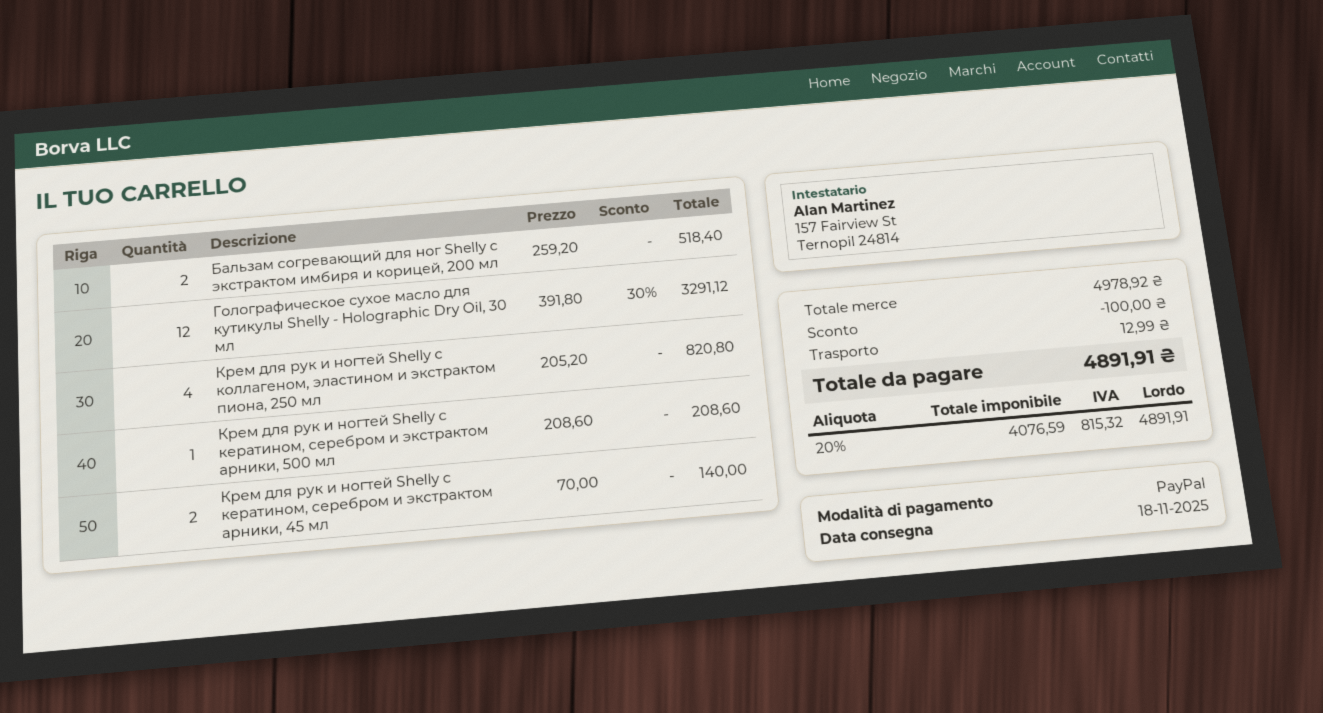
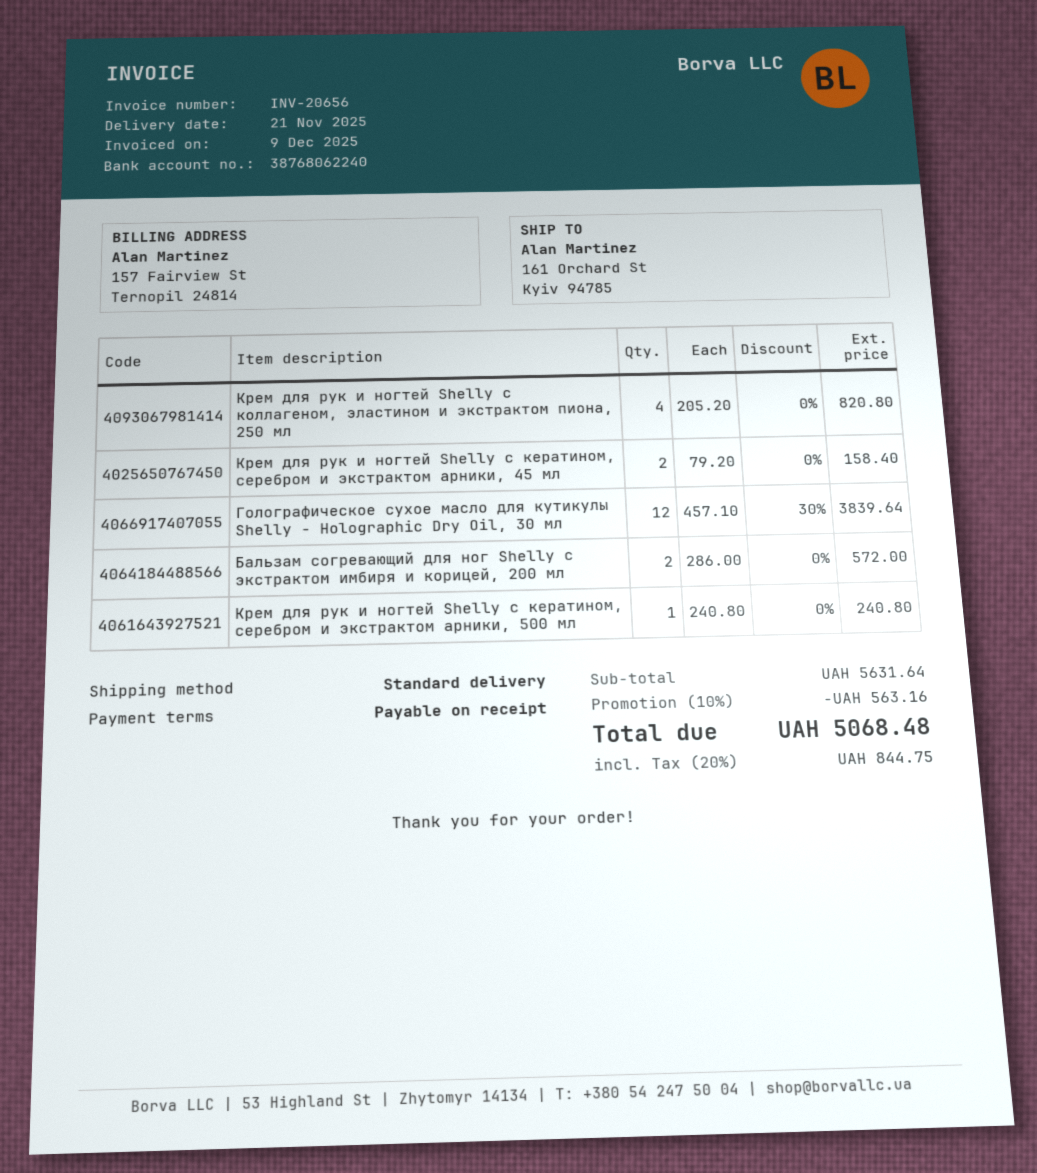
delivery date: 2025-11-18 -> 2025-11-21
Бальзам согревающий для ног Shelly с экстрактом имбиря и корицей, 200 мл: 2 x 259.20 = 518.40 -> 2 x 286.00 = 572.00
Голографическое сухое масло для кутикулы Shelly - Holographic Dry Oil, 30 мл: 12 x 391.80 - 30% = 3291.12 -> 12 x 457.10 - 30% = 3839.64
Крем для рук и ногтей Shelly c кератином, серебром и экстрактом арники, 500 мл: 1 x 208.60 = 208.60 -> 1 x 240.80 = 240.80
Крем для рук и ногтей Shelly c кератином, серебром и экстрактом арники, 45 мл: 2 x 70.00 = 140.00 -> 2 x 79.20 = 158.40
subtotal: 4978.92 -> 5631.64
discount: 100.00 -> 563.16
shipping: 12.99 -> none
tax: 20% = 815.32 -> 20% = 844.75
total: 4891.91 -> 5068.48

